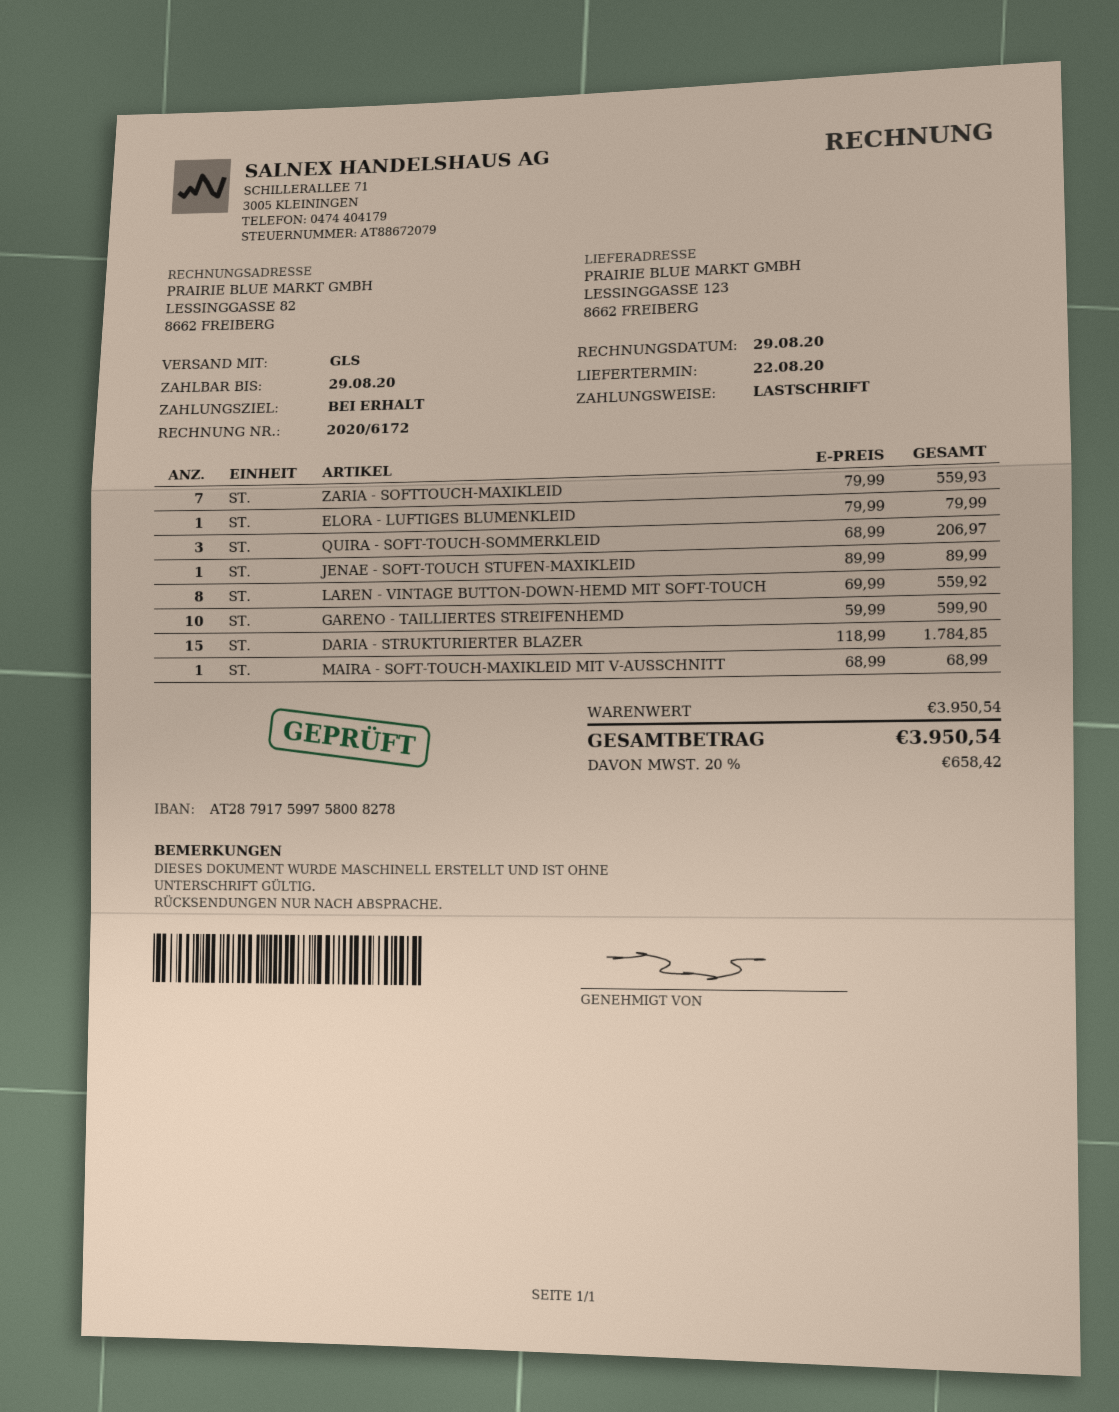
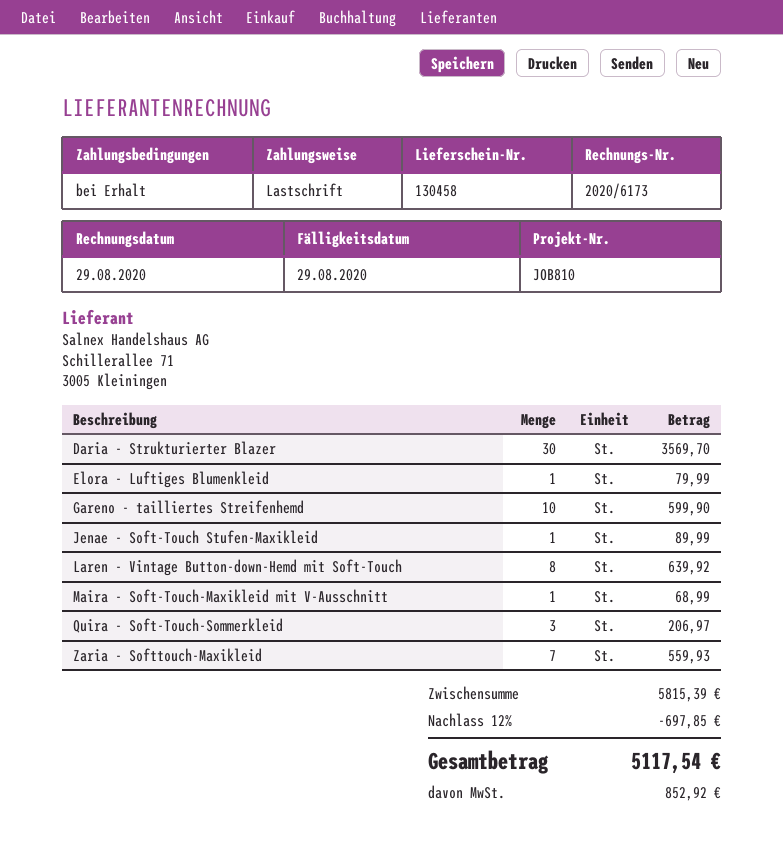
invoice number: 2020/6172 -> 2020/6173
LAREN - VINTAGE BUTTON-DOWN-HEMD MIT SOFT-TOUCH: 8 for 559.92 -> 8 for 639.92
DARIA - STRUKTURIERTER BLAZER: 15 for 1784.85 -> 30 for 3569.70
subtotal: 3950.54 -> 5815.39
discount: none -> 12% = 697.85
tax: 658.42 -> 852.92
total: 3950.54 -> 5117.54

